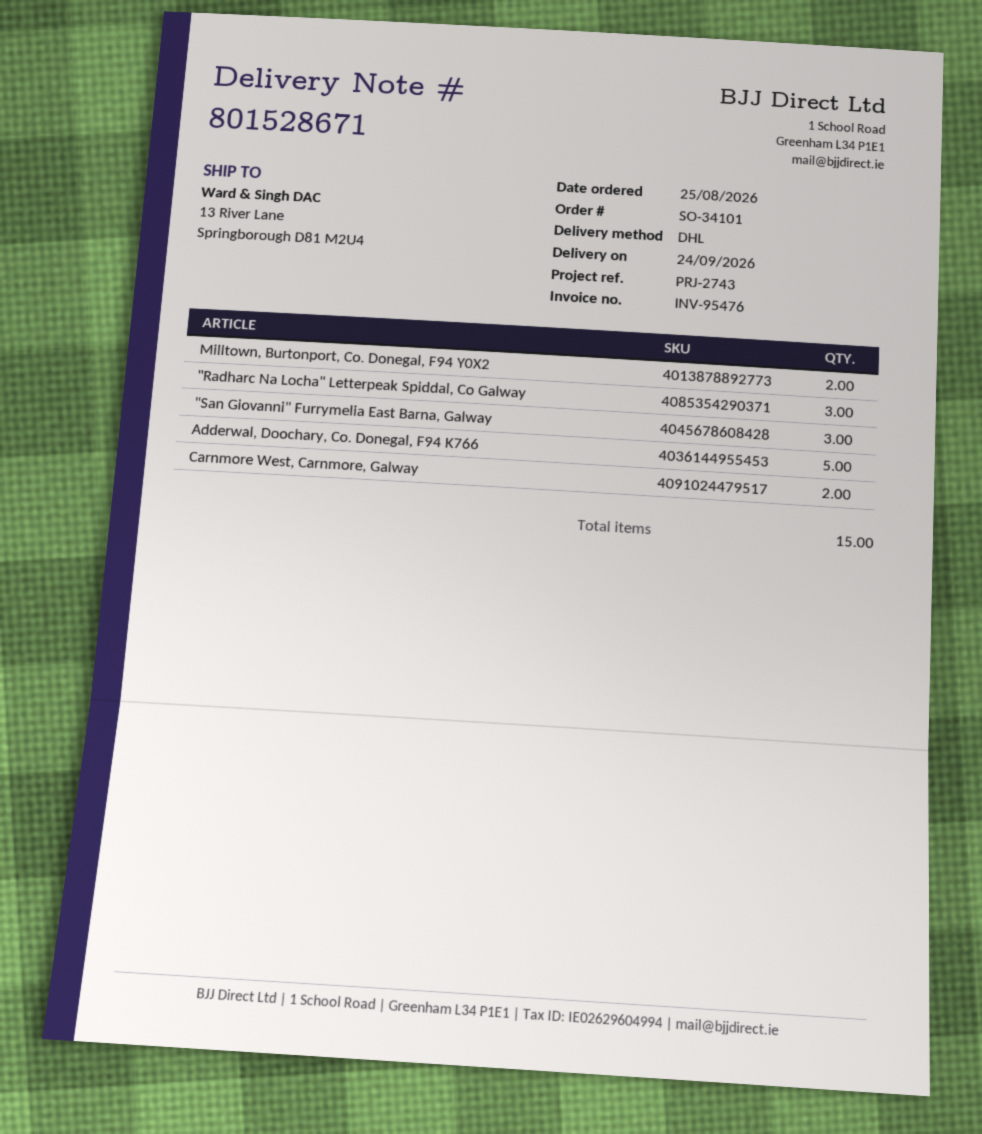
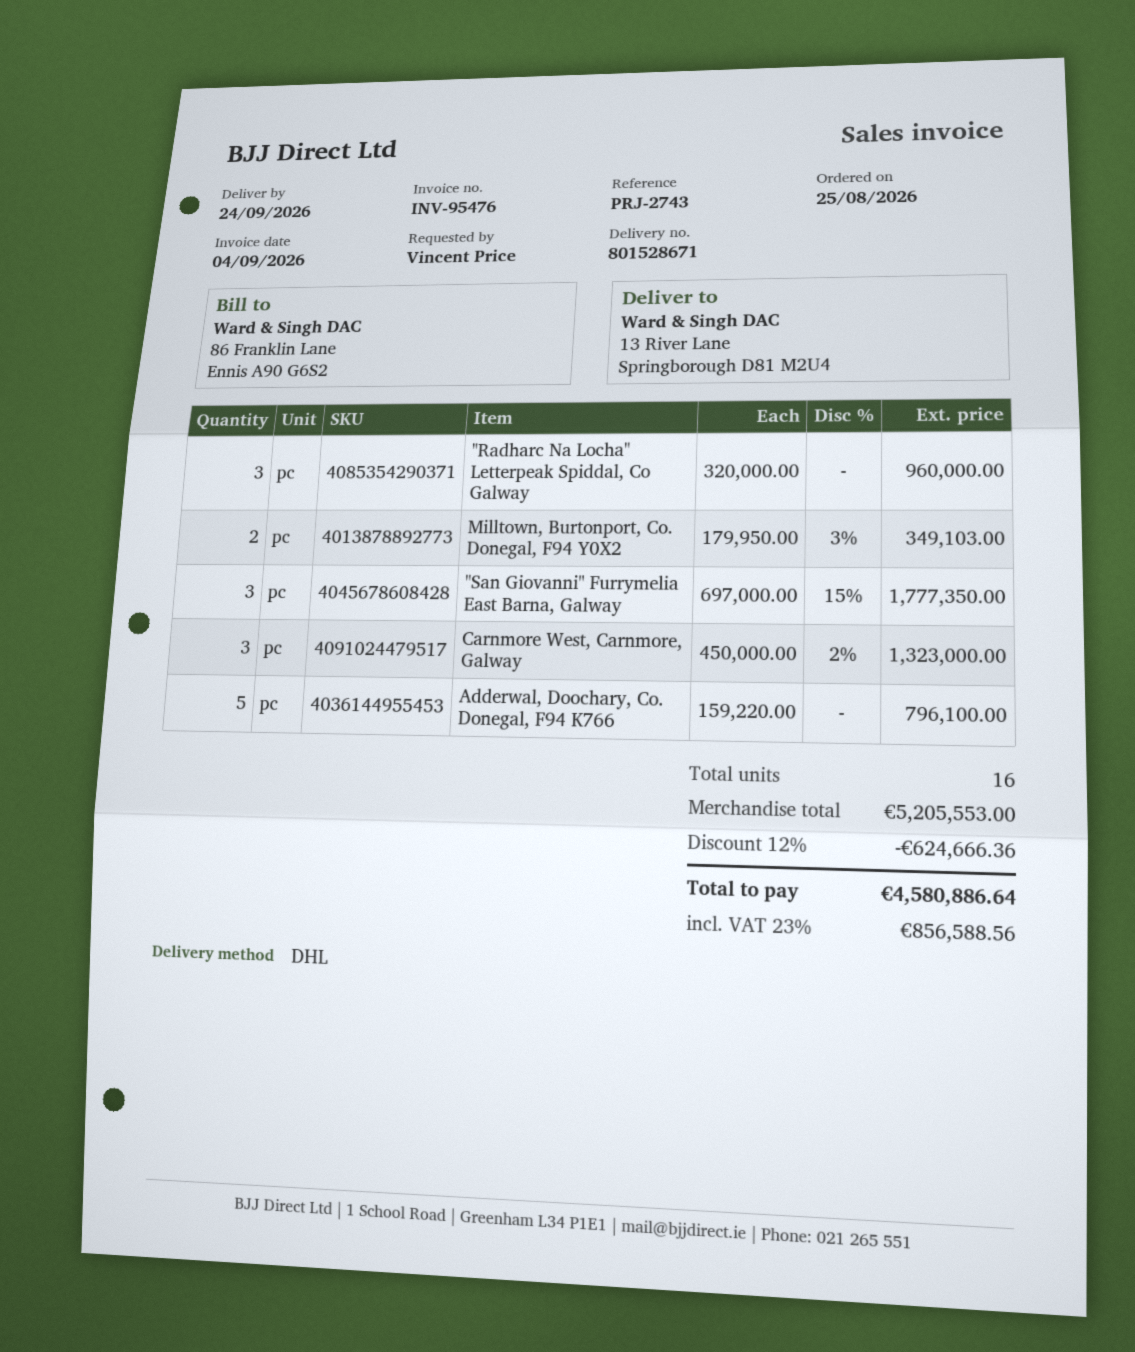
Carnmore West, Carnmore, Galway: 2 -> 3
total quantity: 15 -> 16

